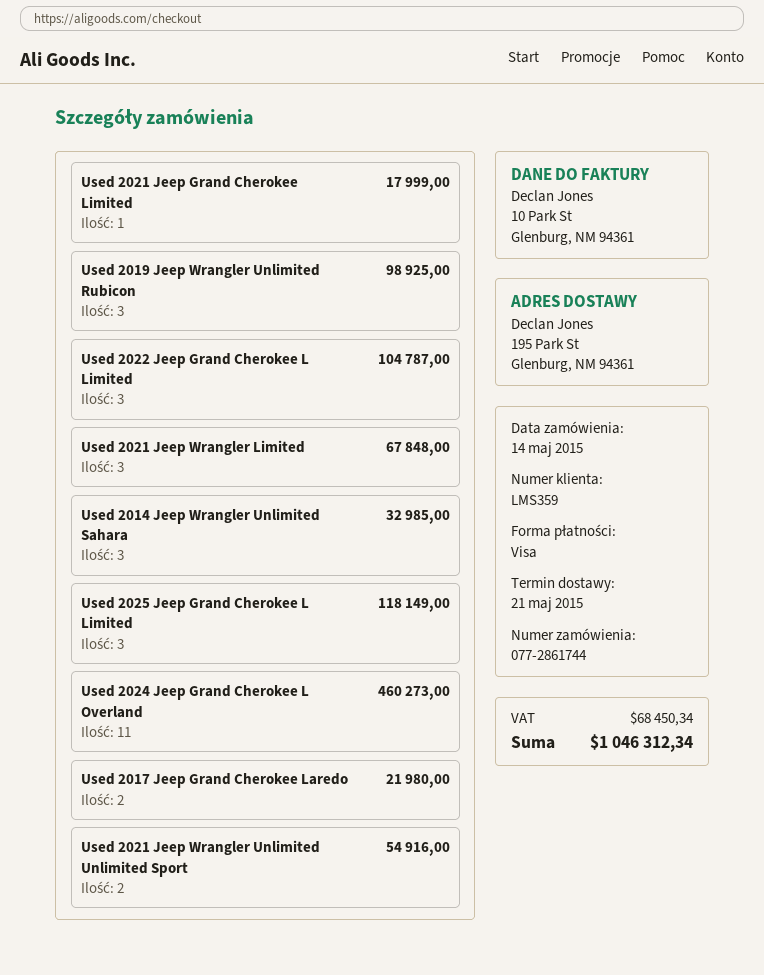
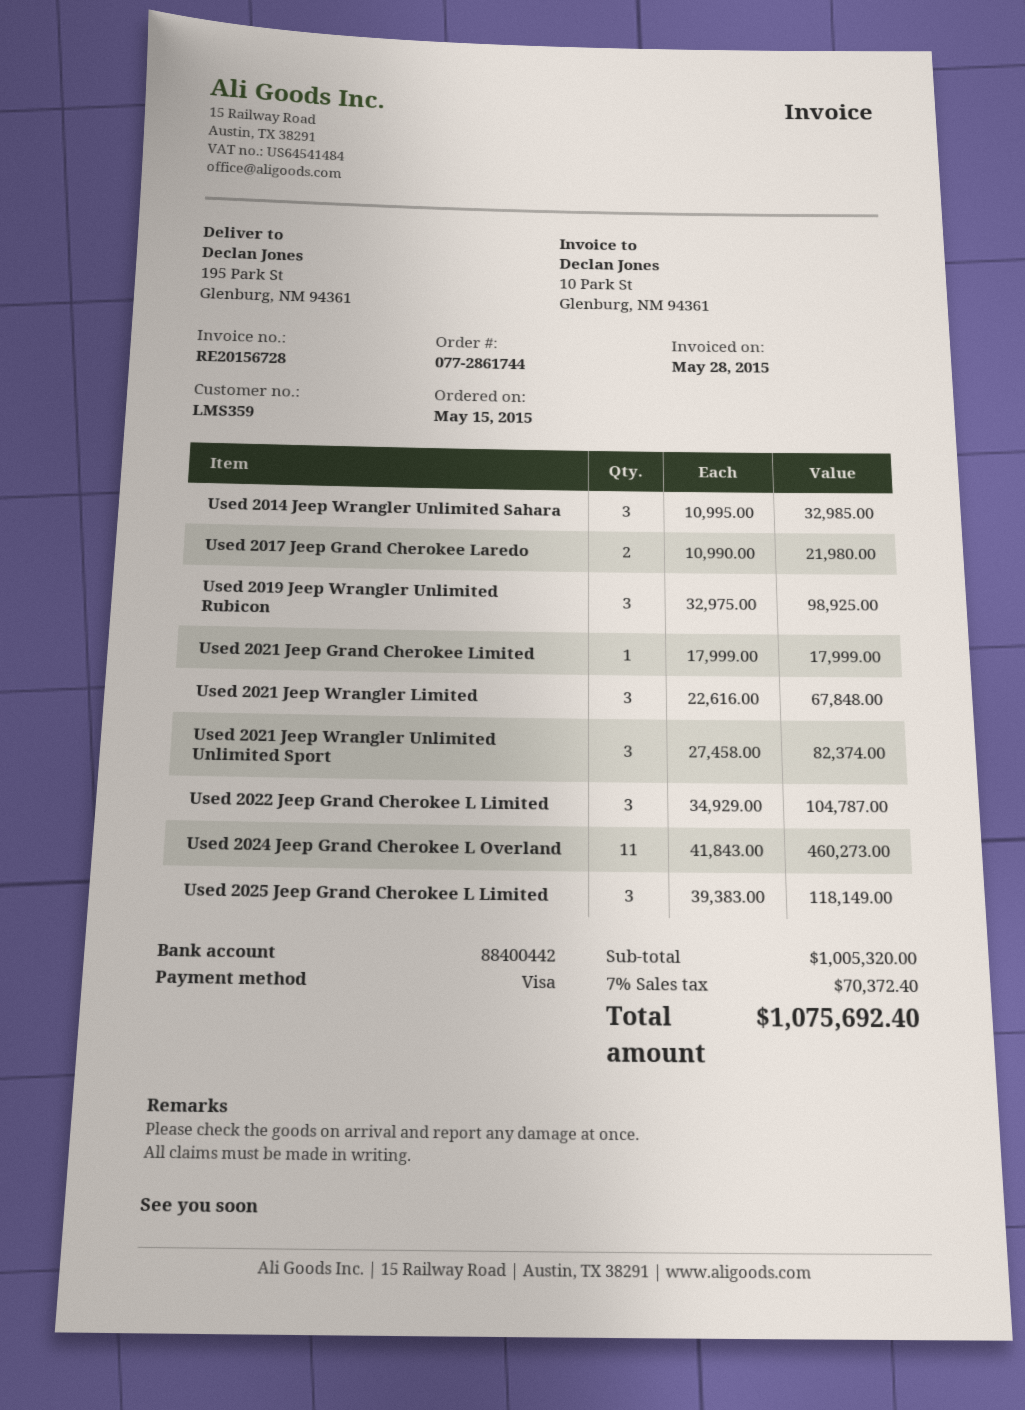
order date: 2015-05-14 -> 2015-05-15
Used 2021 Jeep Wrangler Unlimited Unlimited Sport: 2 for 54916.00 -> 3 for 82374.00
tax: 68450.34 -> 70372.40
total: 1046312.34 -> 1075692.40

